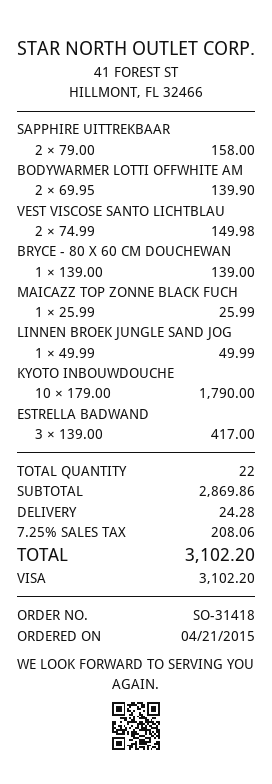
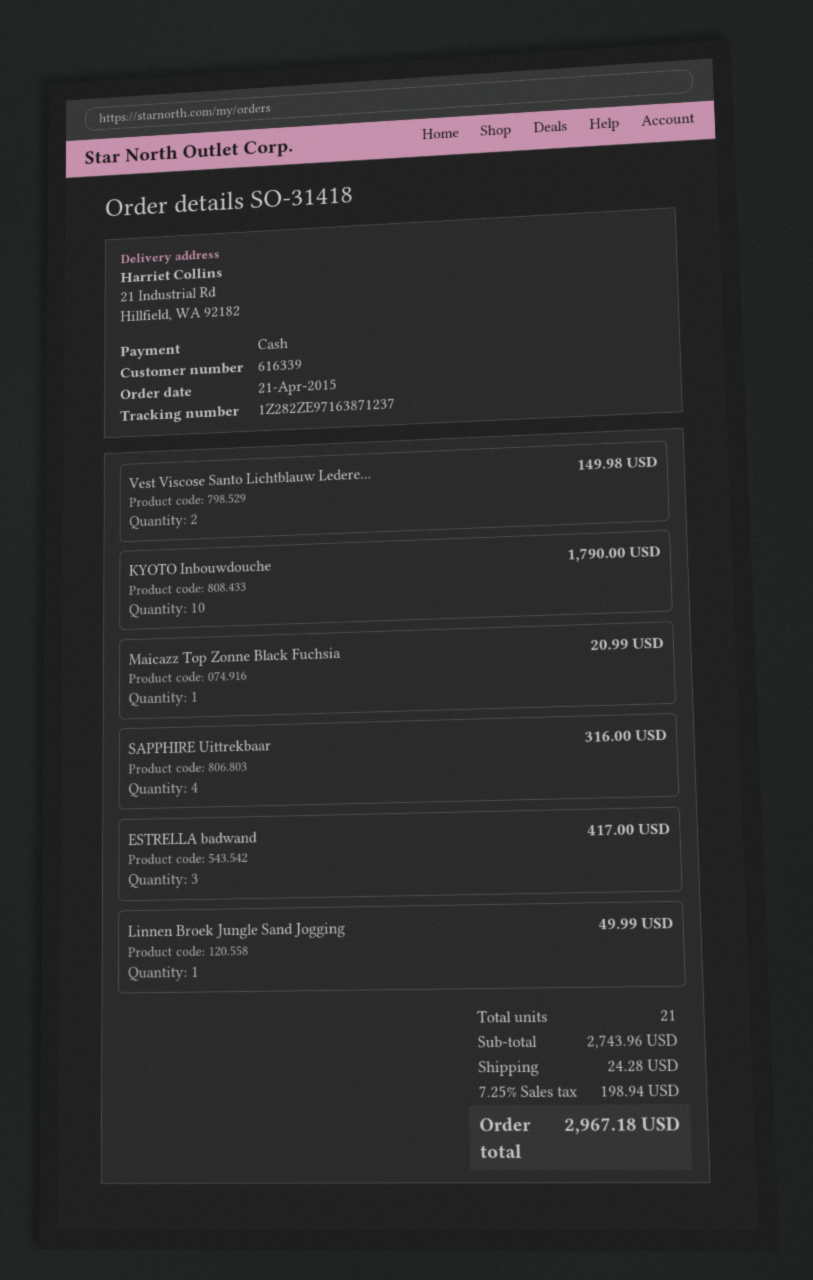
payment method: Visa -> cash
SAPPHIRE UITTREKBAAR: 2 for 158.00 -> 4 for 316.00
BODYWARMER LOTTI OFFWHITE AM: 2 for 139.90 -> none
BRYCE - 80 X 60 CM DOUCHEWAN: 1 for 139.00 -> none
MAICAZZ TOP ZONNE BLACK FUCH: 1 for 25.99 -> 1 for 20.99
total quantity: 22 -> 21
subtotal: 2869.86 -> 2743.96
tax: 7.25% = 208.06 -> 7.25% = 198.94
total: 3102.20 -> 2967.18

